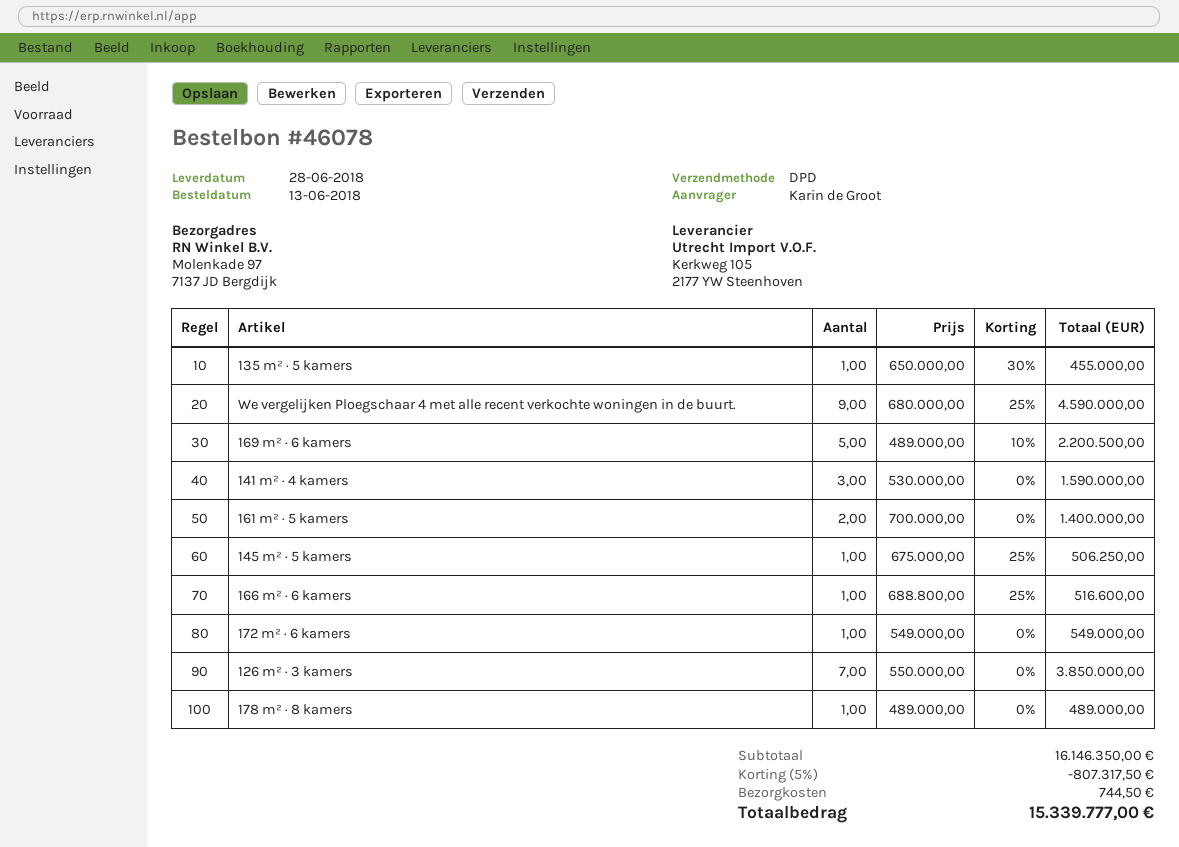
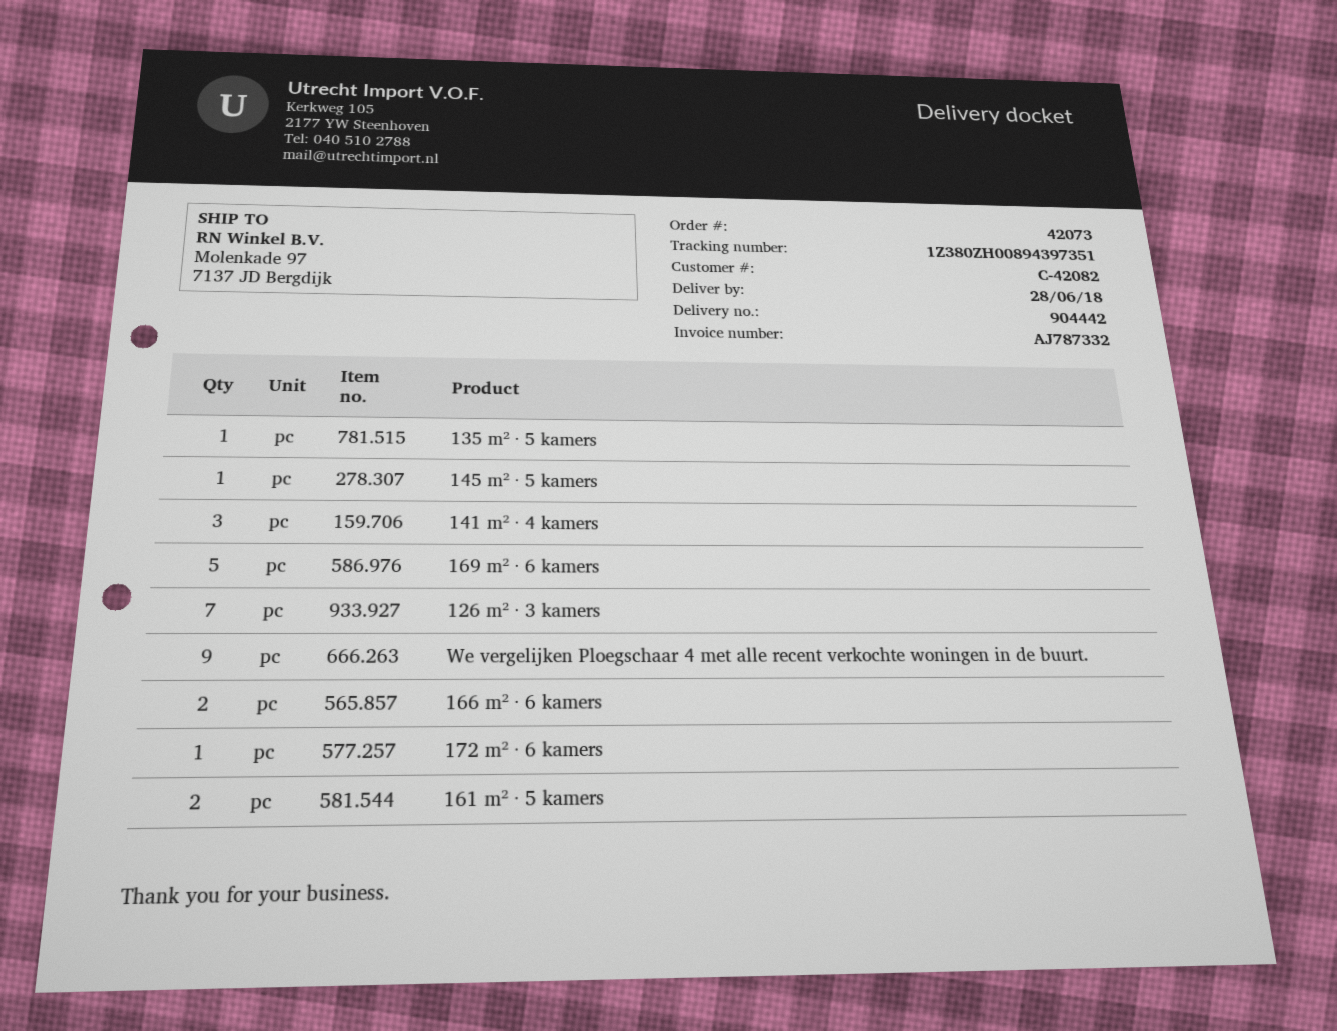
order number: 46078 -> 42073
166 m² · 6 kamers: 1 -> 2
178 m² · 8 kamers: 1 -> none

